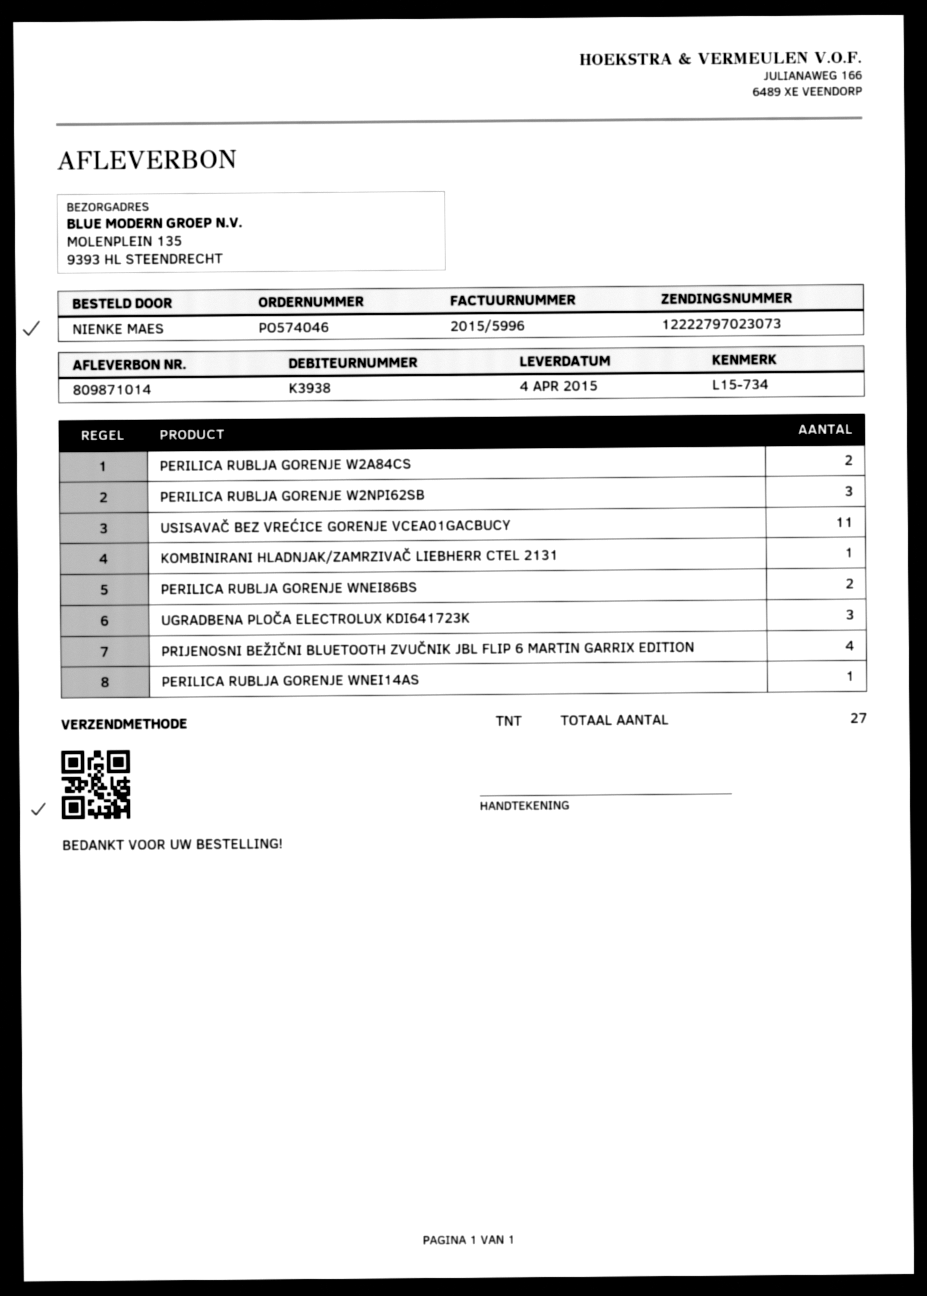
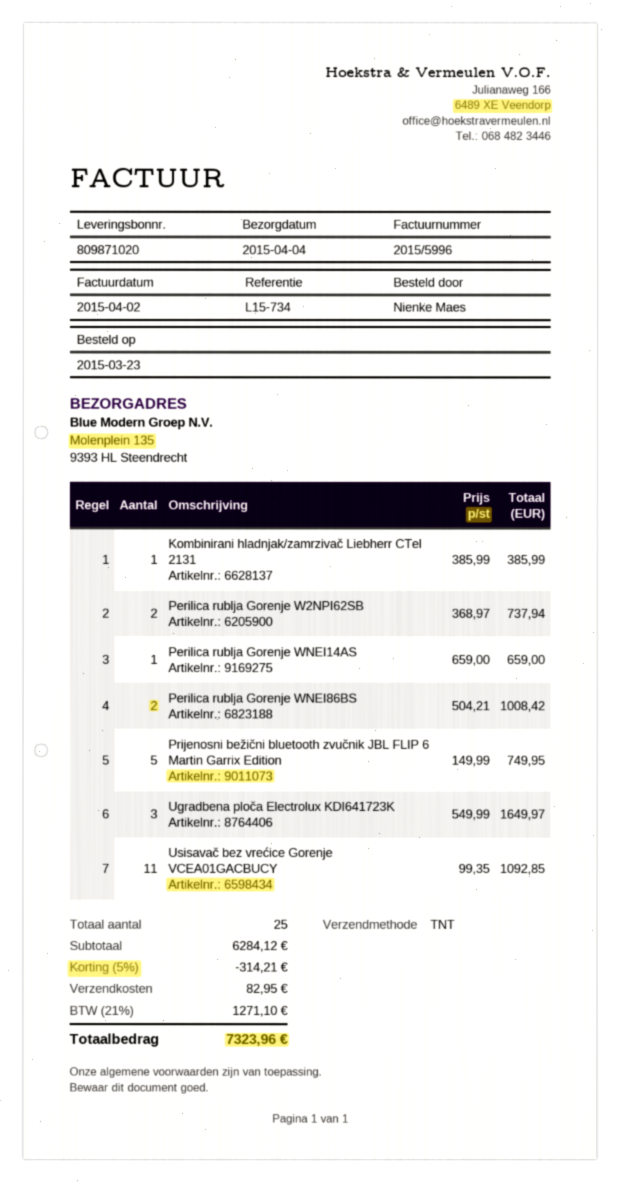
delivery note number: 809871014 -> 809871020
PERILICA RUBLJA GORENJE W2A84CS: 2 -> none
PERILICA RUBLJA GORENJE W2NPI62SB: 3 -> 2
PRIJENOSNI BEŽIČNI BLUETOOTH ZVUČNIK JBL FLIP 6 MARTIN GARRIX EDITION: 4 -> 5
total quantity: 27 -> 25

